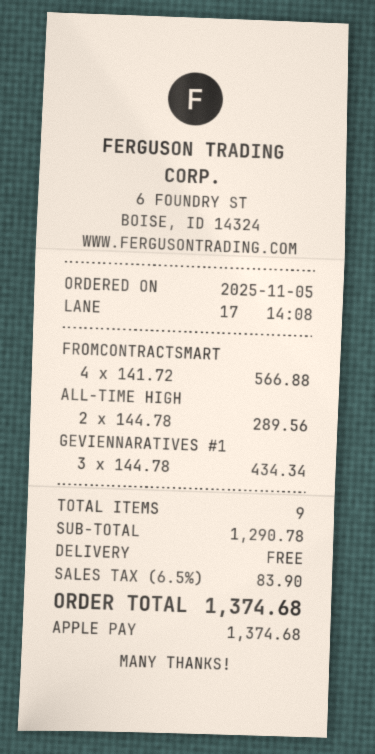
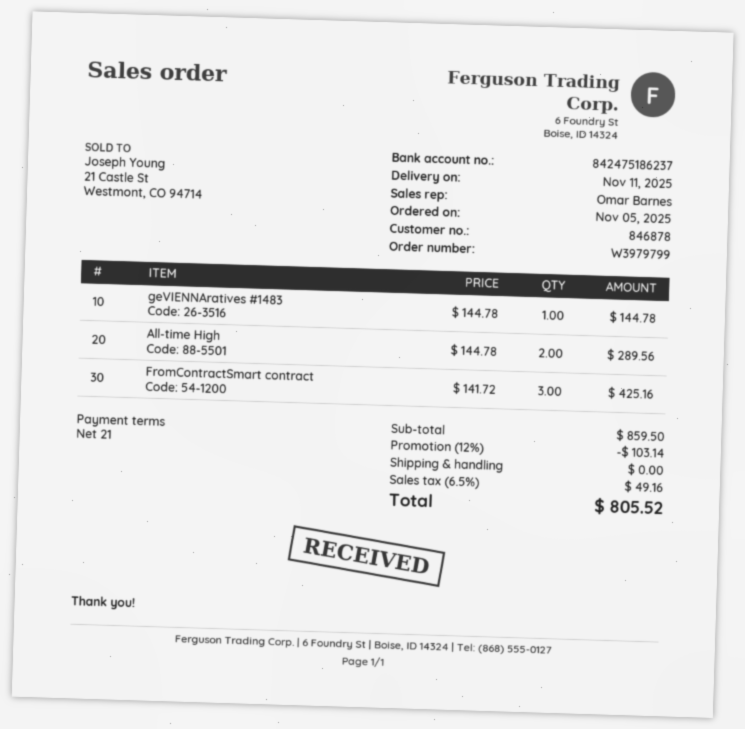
FROMCONTRACTSMART: 4 x 141.72 = 566.88 -> 3 x 141.72 = 425.16
GEVIENNARATIVES #1: 3 x 144.78 = 434.34 -> 1 x 144.78 = 144.78
subtotal: 1290.78 -> 859.50
discount: none -> 12% = 103.14
tax: 6.5% = 83.90 -> 6.5% = 49.16
total: 1374.68 -> 805.52

